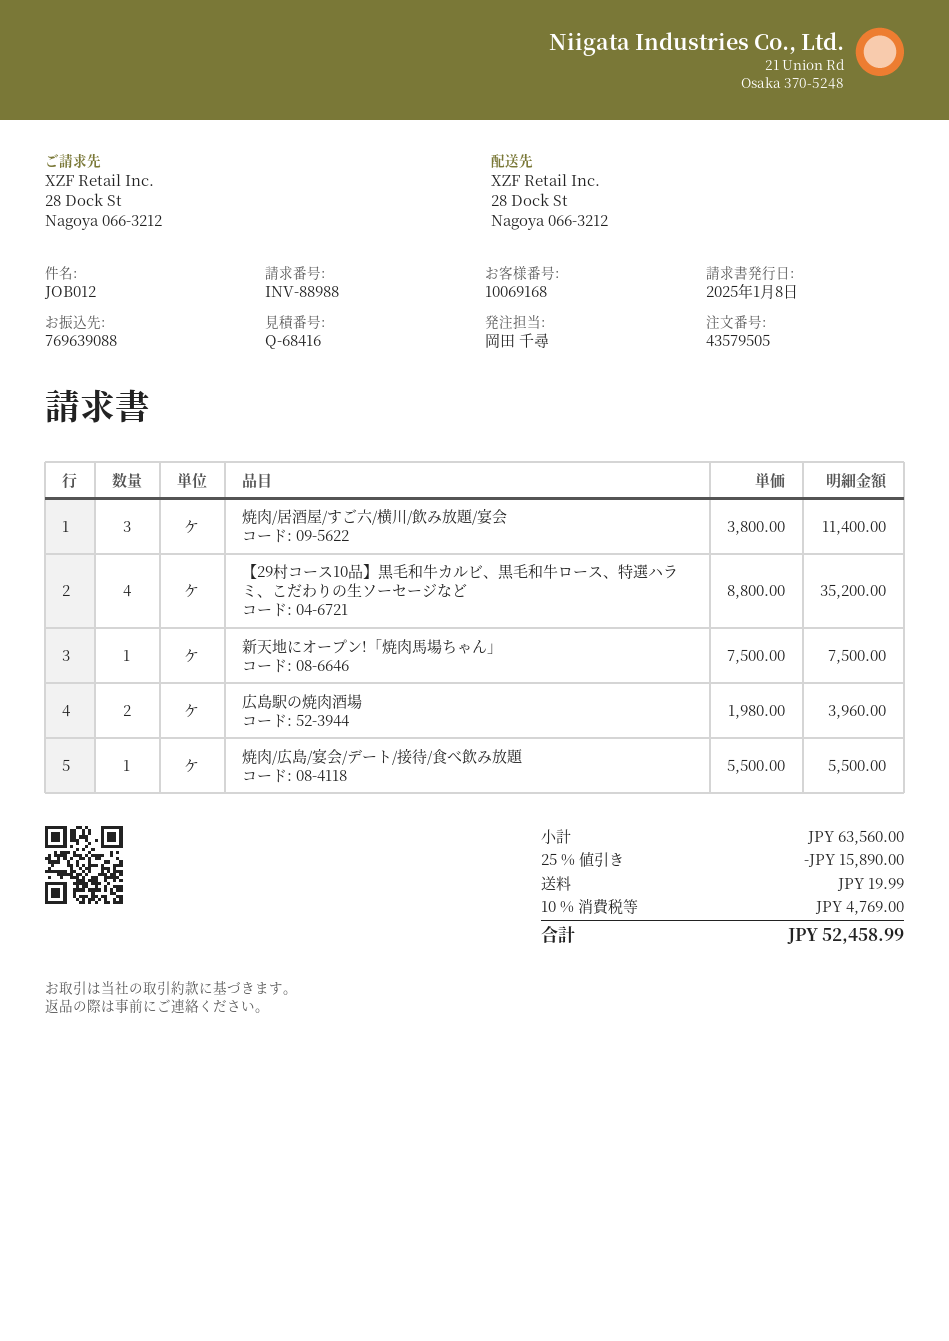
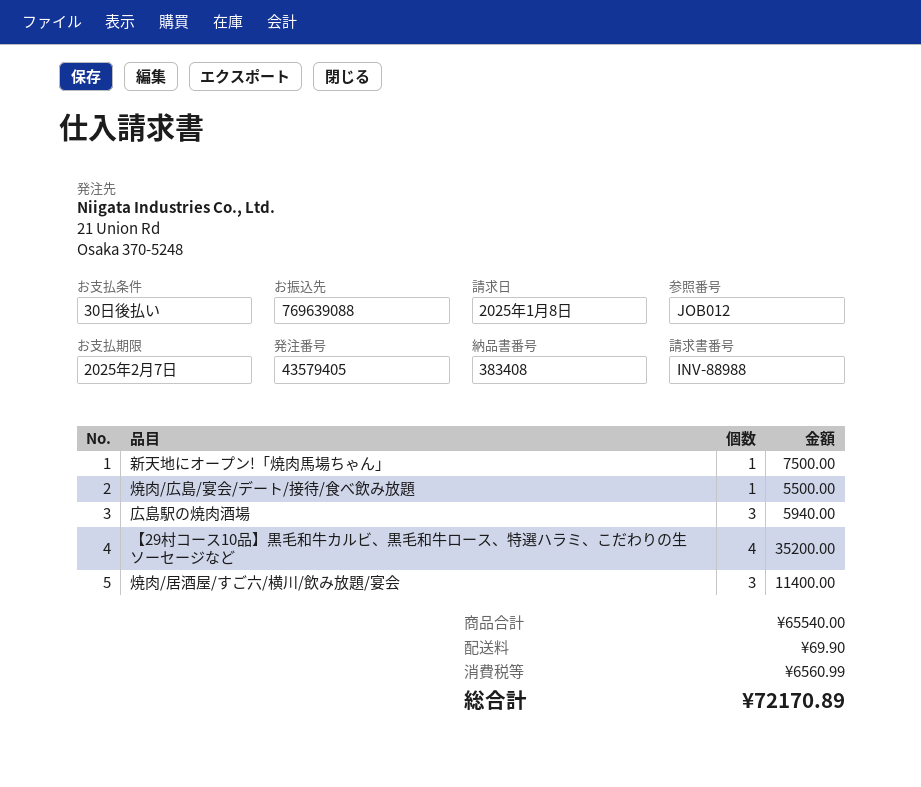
order number: 43579505 -> 43579405
広島駅の焼肉酒場: 2 for 3960.00 -> 3 for 5940.00
subtotal: 63560.00 -> 65540.00
discount: 25% = 15890.00 -> none
shipping: 19.99 -> 69.90
tax: 4769.00 -> 6560.99
total: 52458.99 -> 72170.89

